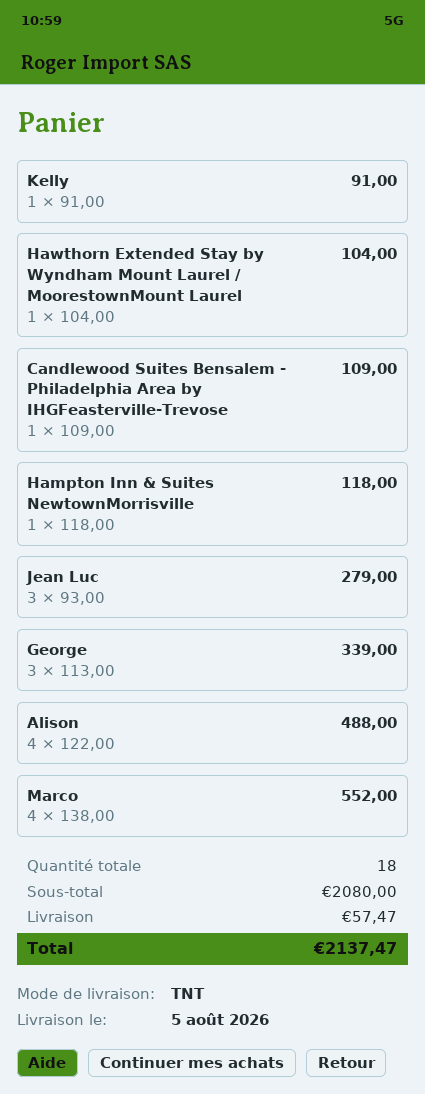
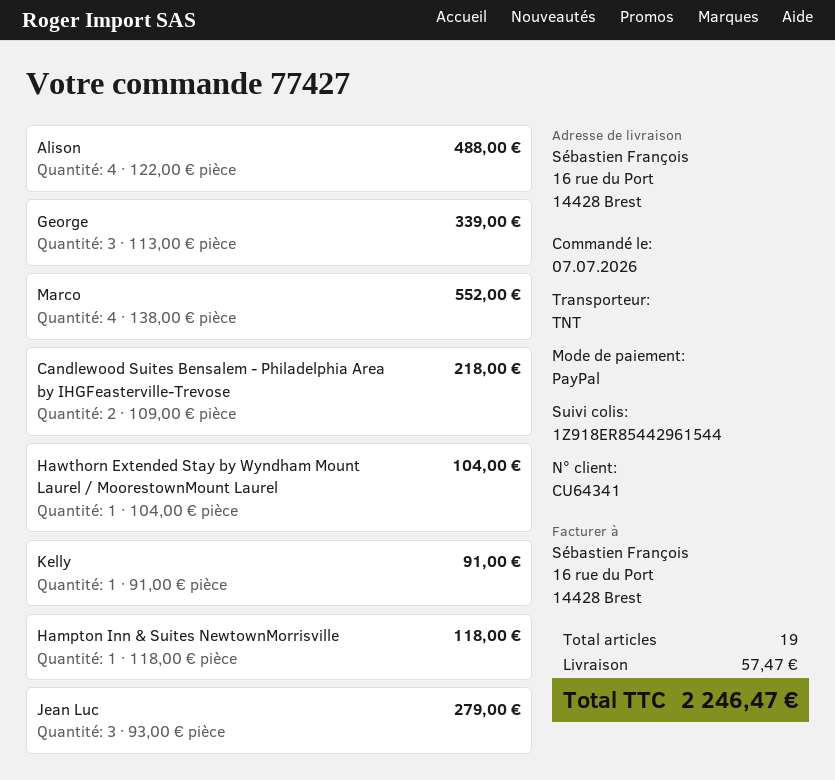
Candlewood Suites Bensalem - Philadelphia Area by IHGFeasterville-Trevose: 1 x 109.00 = 109.00 -> 2 x 109.00 = 218.00
total quantity: 18 -> 19
total: 2137.47 -> 2246.47

